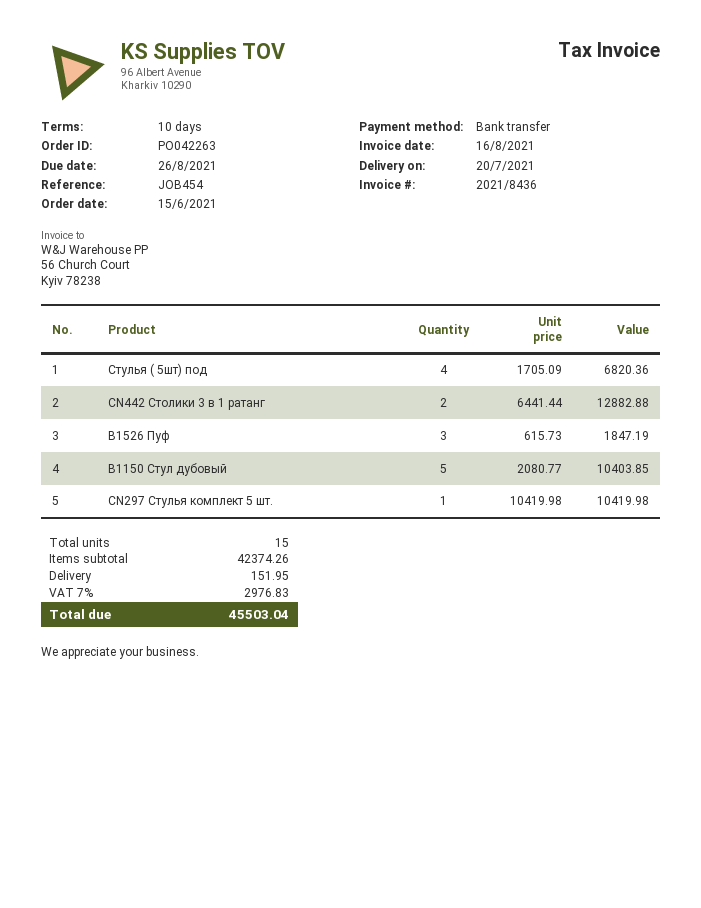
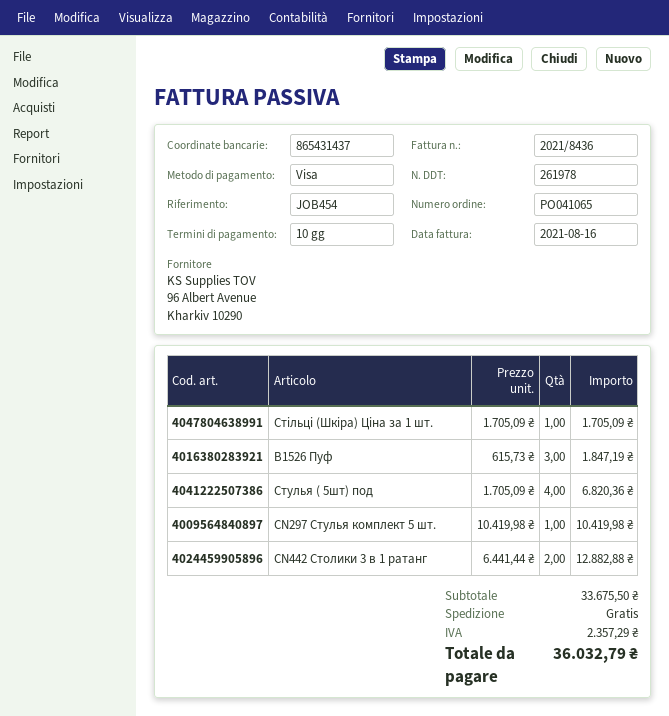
order number: PO042263 -> PO041065
payment method: bank transfer -> Visa
В1150 Стул дубовый: 5 x 2080.77 = 10403.85 -> none
Стільці (Шкіра) Ціна за 1 шт.: none -> 1 x 1705.09 = 1705.09
subtotal: 42374.26 -> 33675.50
shipping: 151.95 -> 0.00
tax: 2976.83 -> 2357.29
total: 45503.04 -> 36032.79

